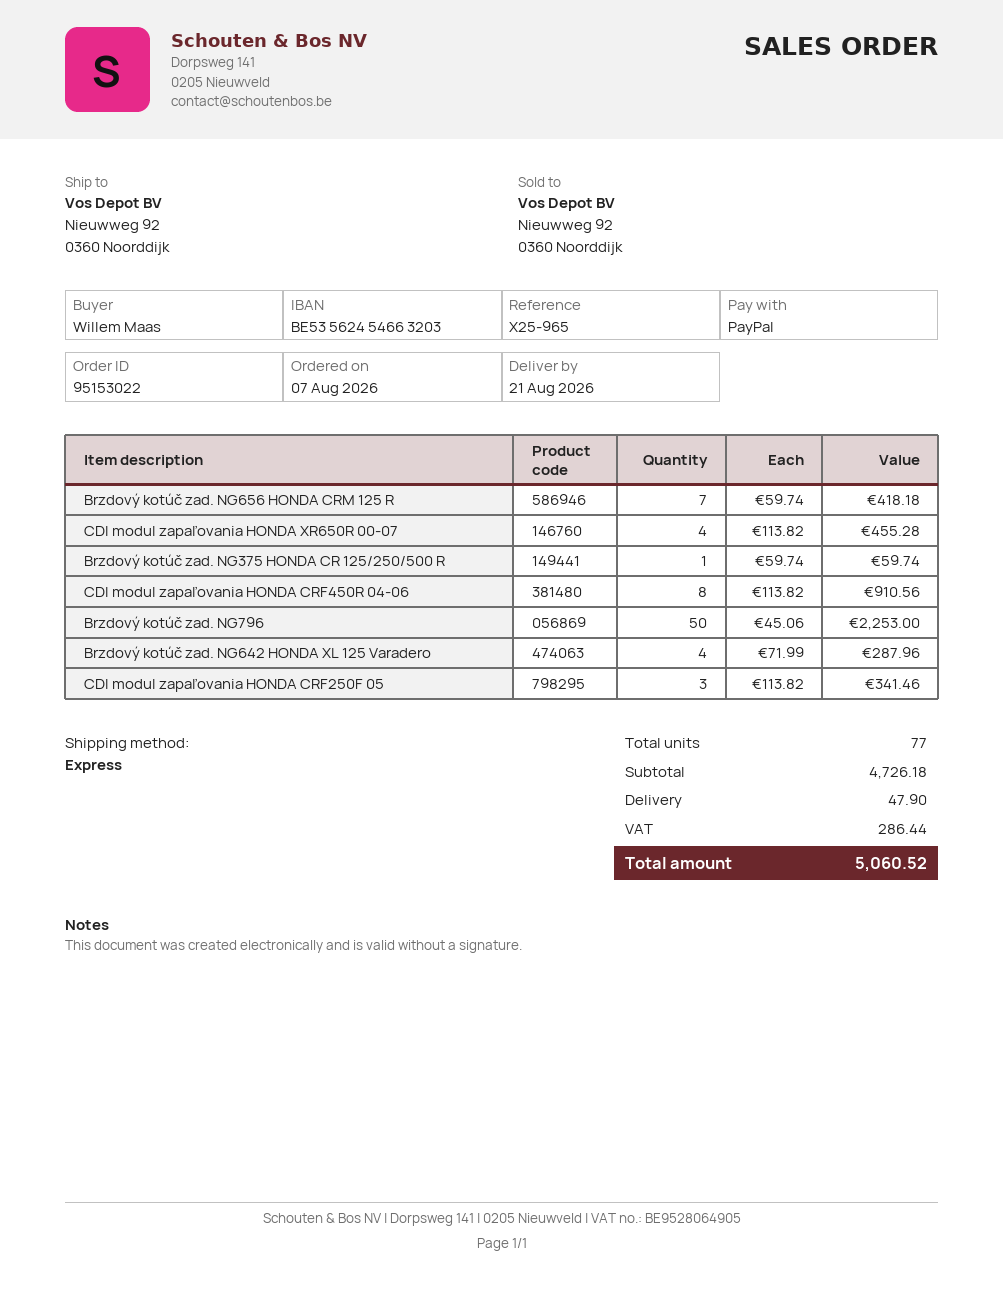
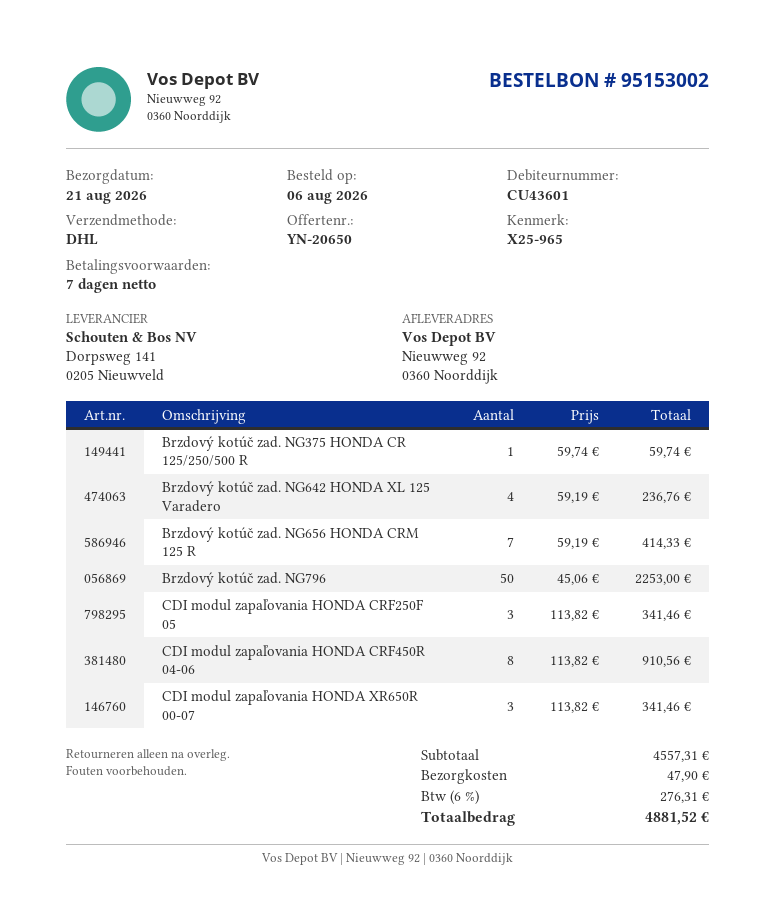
order number: 95153022 -> 95153002
order date: 2026-08-07 -> 2026-08-06
shipping method: express -> DHL
Brzdový kotúč zad. NG656 HONDA CRM 125 R: 7 x 59.74 = 418.18 -> 7 x 59.19 = 414.33
CDI modul zapaľovania HONDA XR650R 00-07: 4 x 113.82 = 455.28 -> 3 x 113.82 = 341.46
Brzdový kotúč zad. NG642 HONDA XL 125 Varadero: 4 x 71.99 = 287.96 -> 4 x 59.19 = 236.76
subtotal: 4726.18 -> 4557.31
tax: 286.44 -> 276.31
total: 5060.52 -> 4881.52

